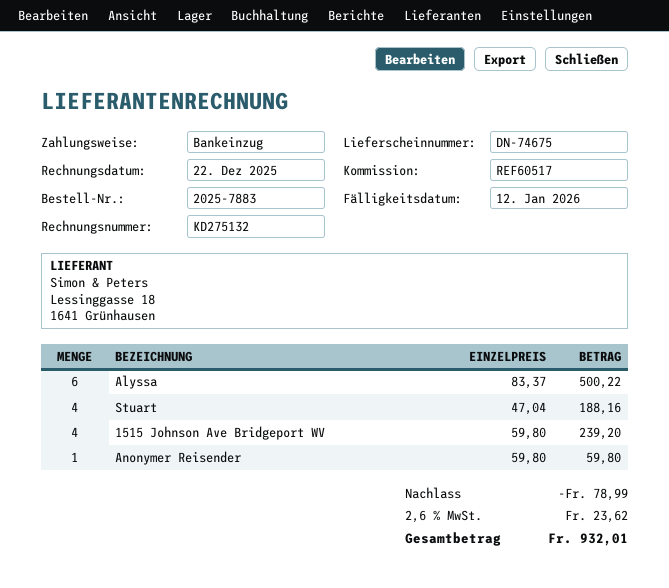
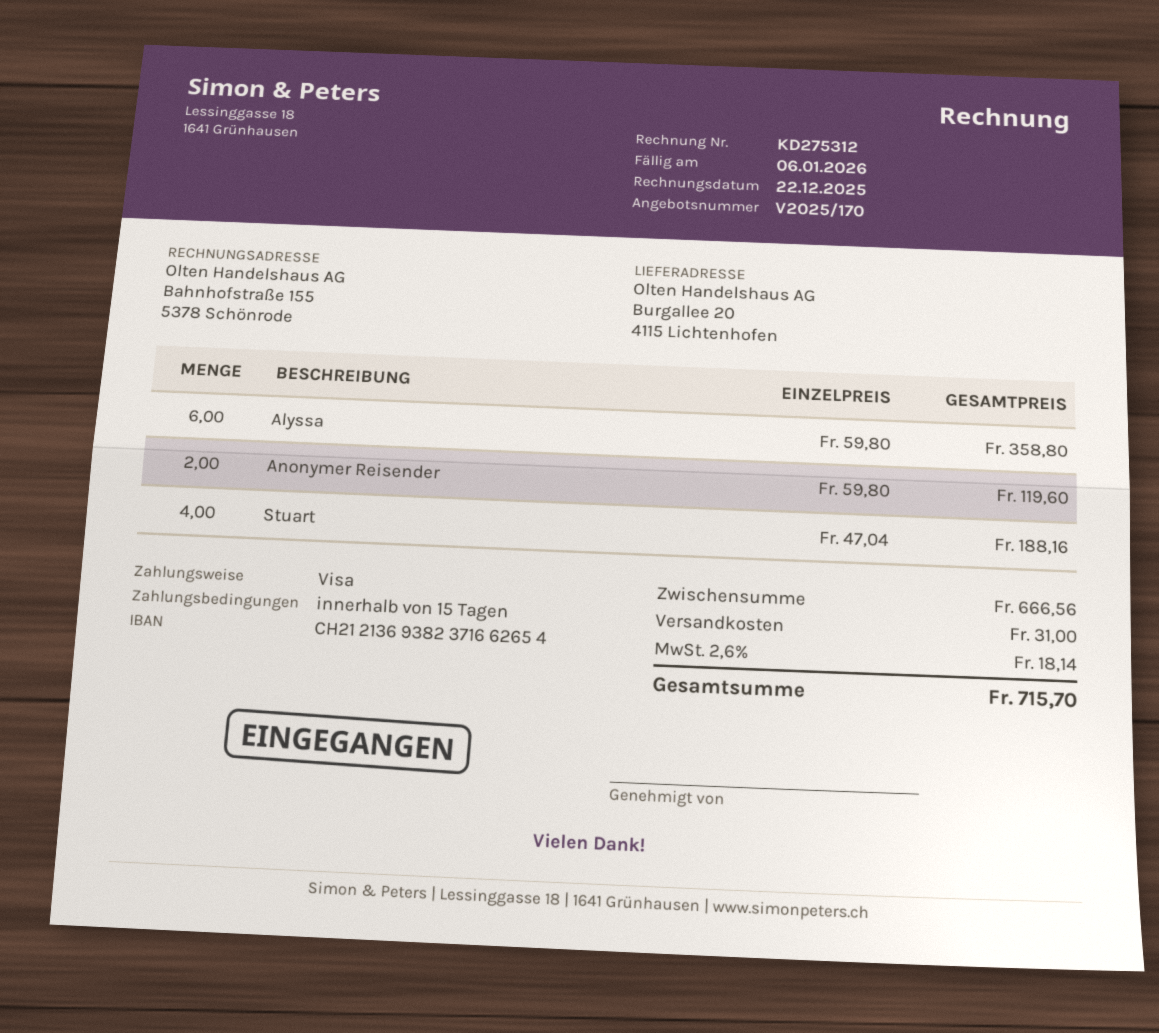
invoice number: KD275132 -> KD275312
due date: 2026-01-12 -> 2026-01-06
payment method: direct debit -> Visa
Alyssa: 6 x 83.37 = 500.22 -> 6 x 59.80 = 358.80
1515 Johnson Ave Bridgeport WV: 4 x 59.80 = 239.20 -> none
Anonymer Reisender: 1 x 59.80 = 59.80 -> 2 x 59.80 = 119.60
discount: 78.99 -> none
shipping: none -> 31.00
tax: 2.6% = 23.62 -> 2.6% = 18.14
total: 932.01 -> 715.70

